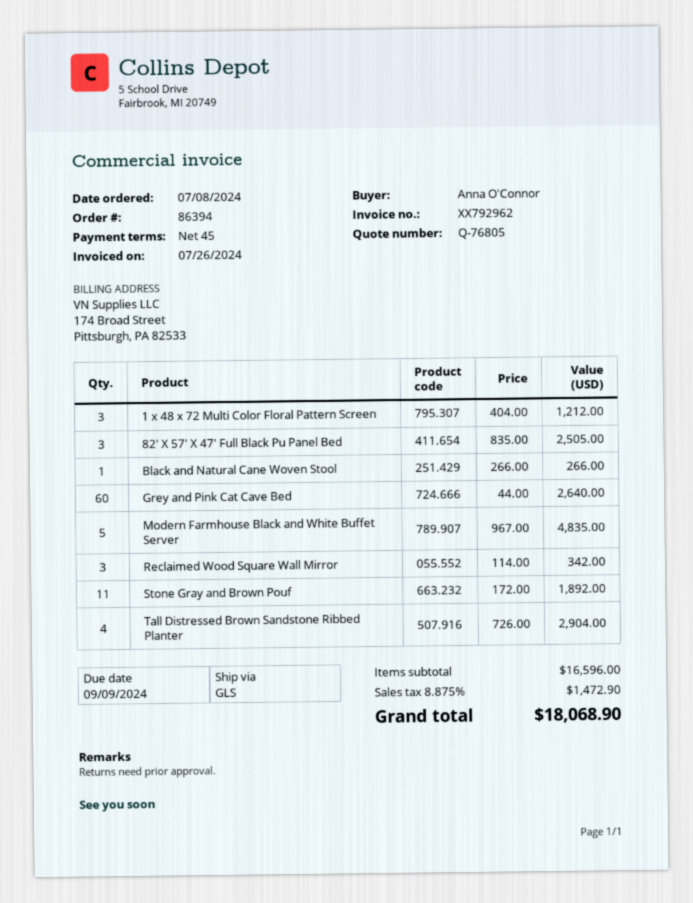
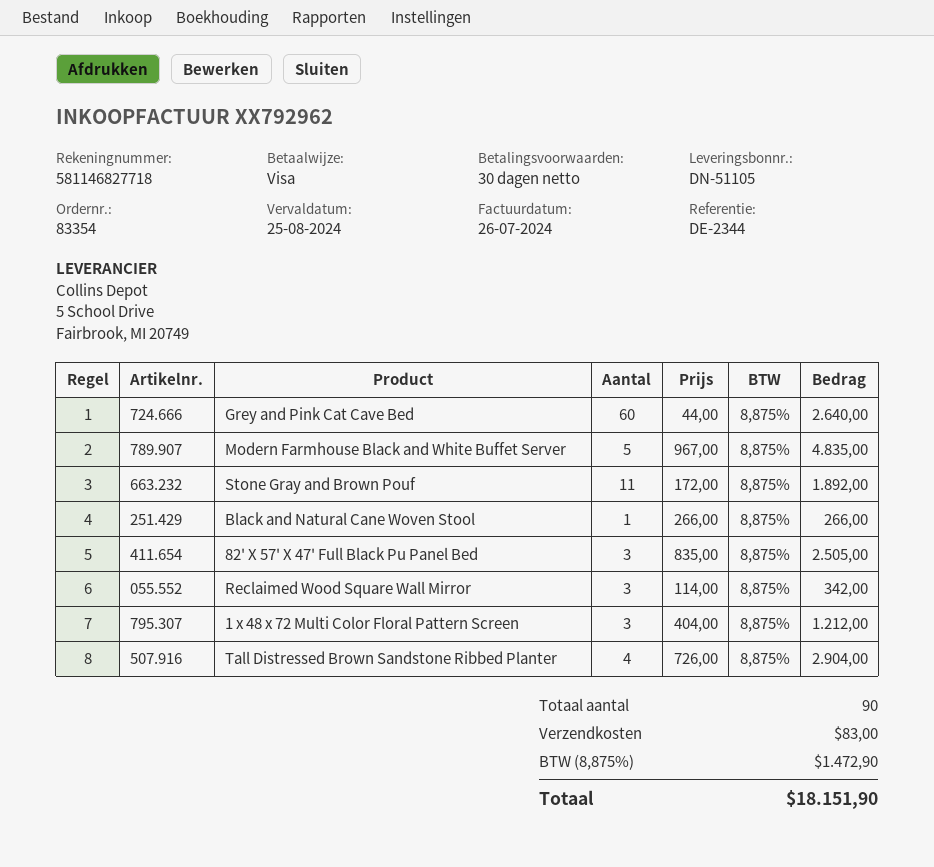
order number: 86394 -> 83354
payment terms: 45 days -> 30 days
due date: 2024-09-09 -> 2024-08-25
shipping: none -> 83.00
total: 18068.90 -> 18151.90

